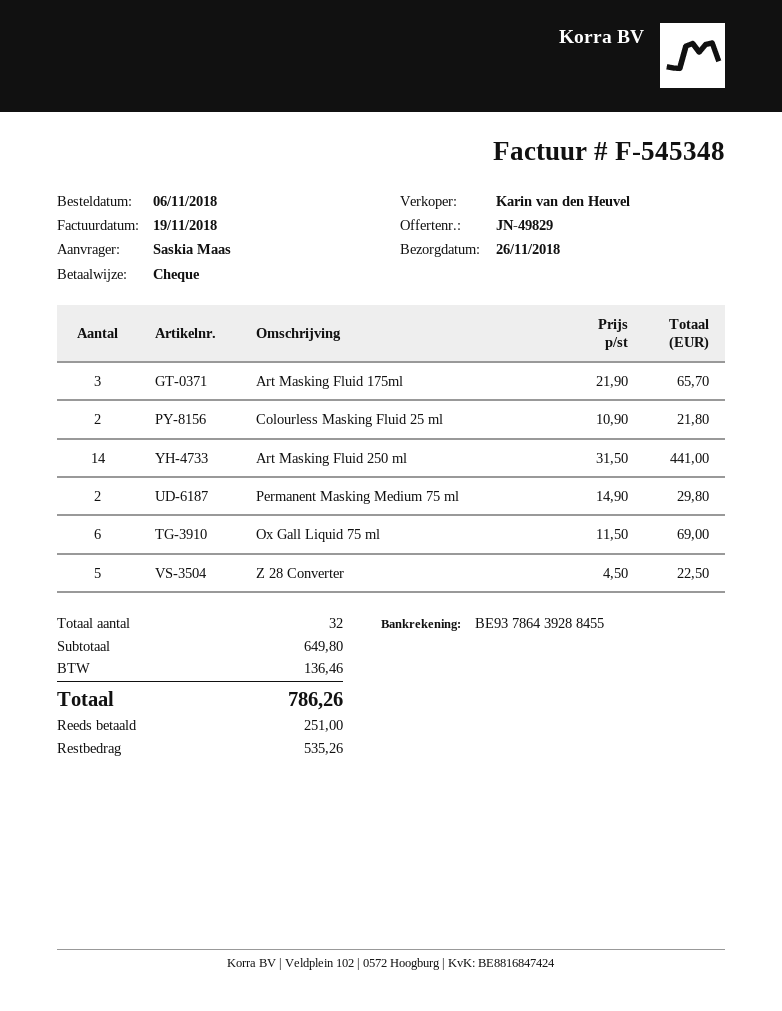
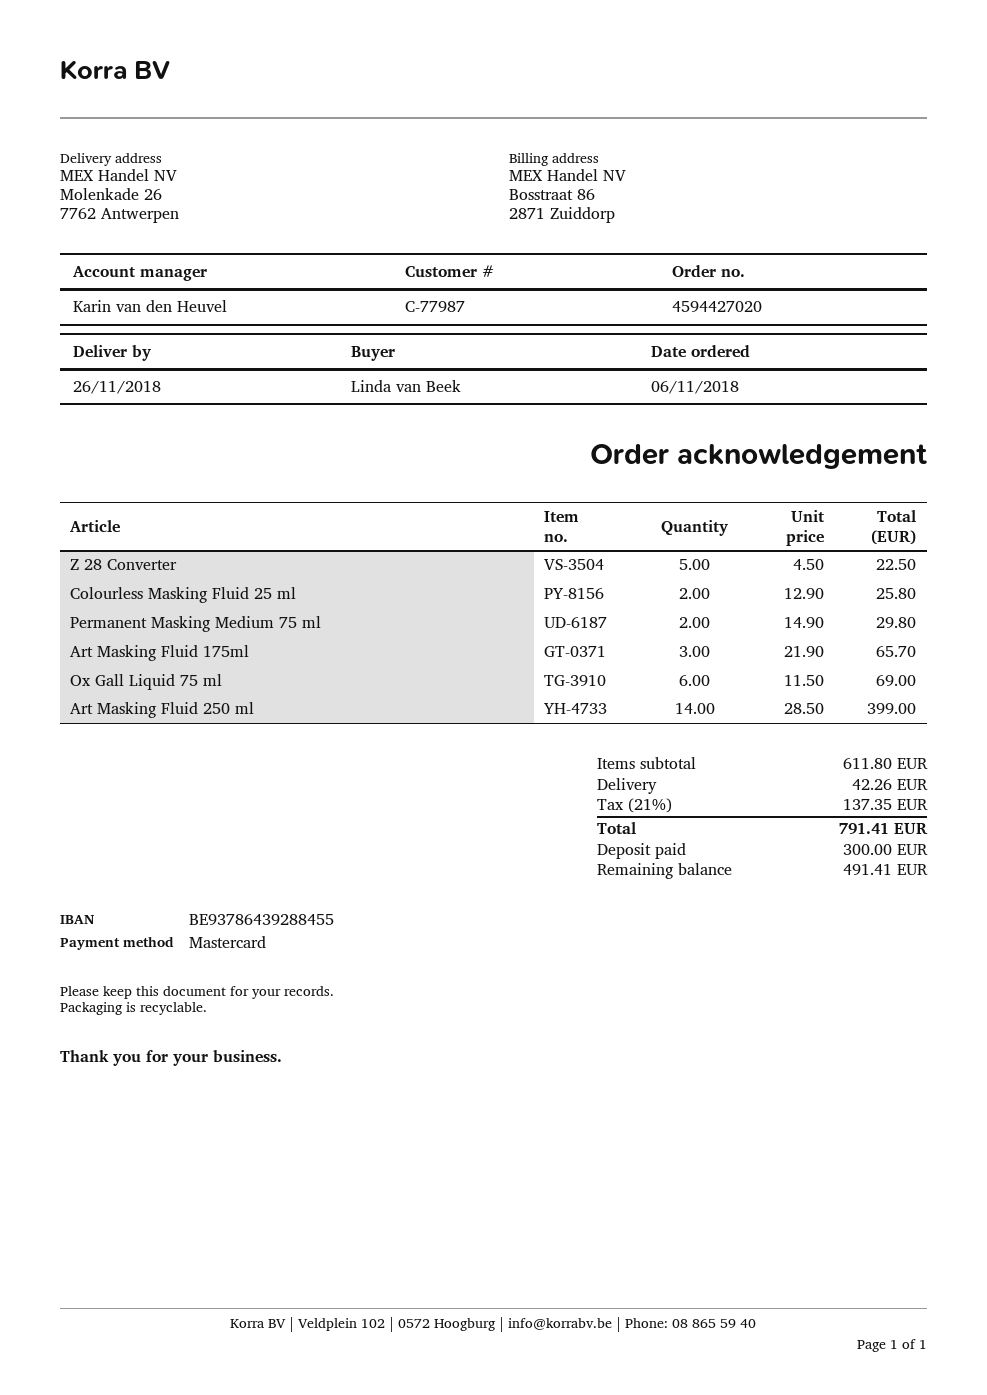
ordered by: Saskia Maas -> Linda van Beek
payment method: cheque -> Mastercard
Colourless Masking Fluid 25 ml: 2 x 10.90 = 21.80 -> 2 x 12.90 = 25.80
Art Masking Fluid 250 ml: 14 x 31.50 = 441.00 -> 14 x 28.50 = 399.00
subtotal: 649.80 -> 611.80
shipping: none -> 42.26
tax: 136.46 -> 137.35
total: 786.26 -> 791.41
deposit: 251.00 -> 300.00
balance: 535.26 -> 491.41

